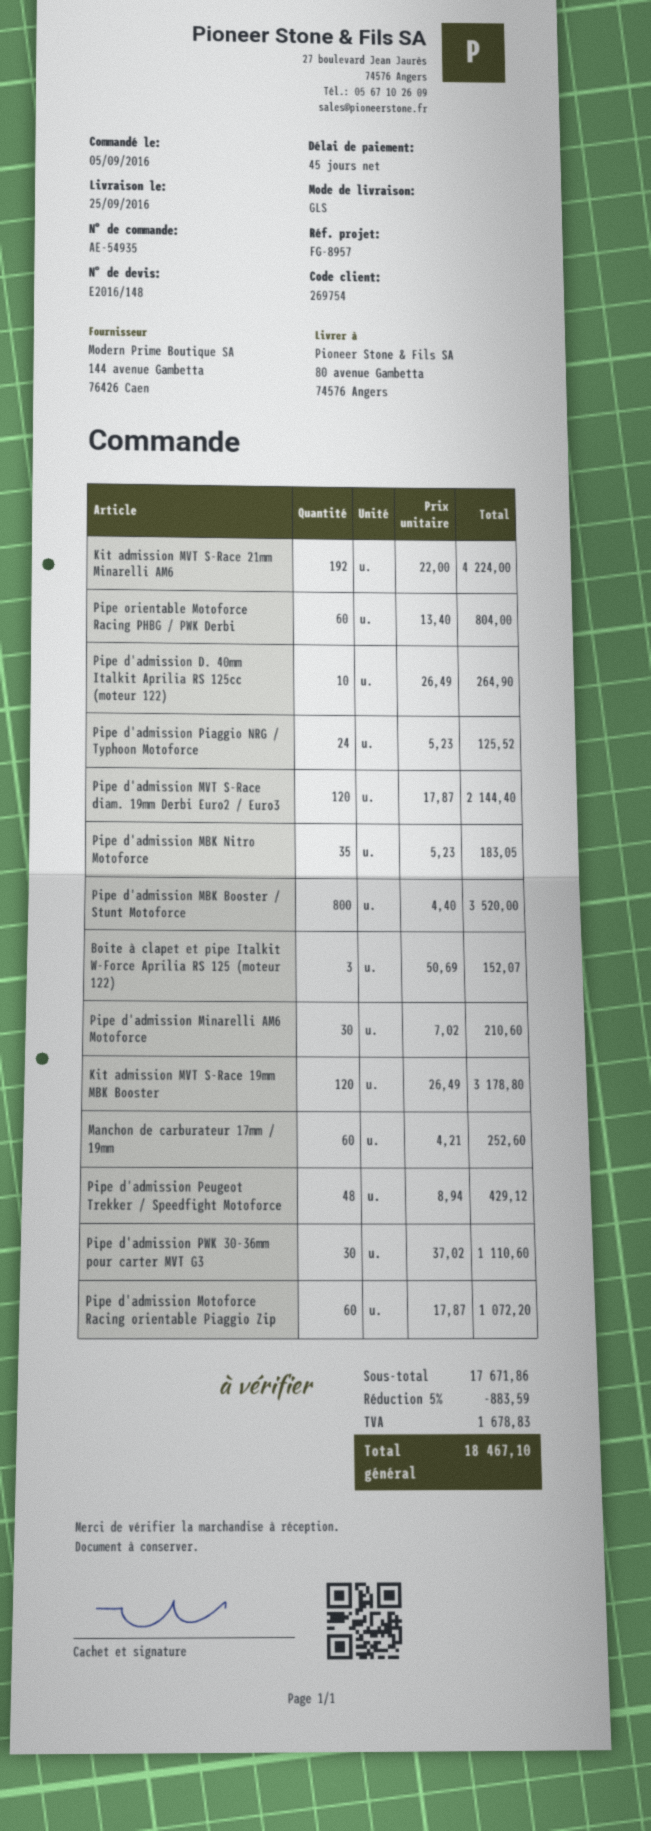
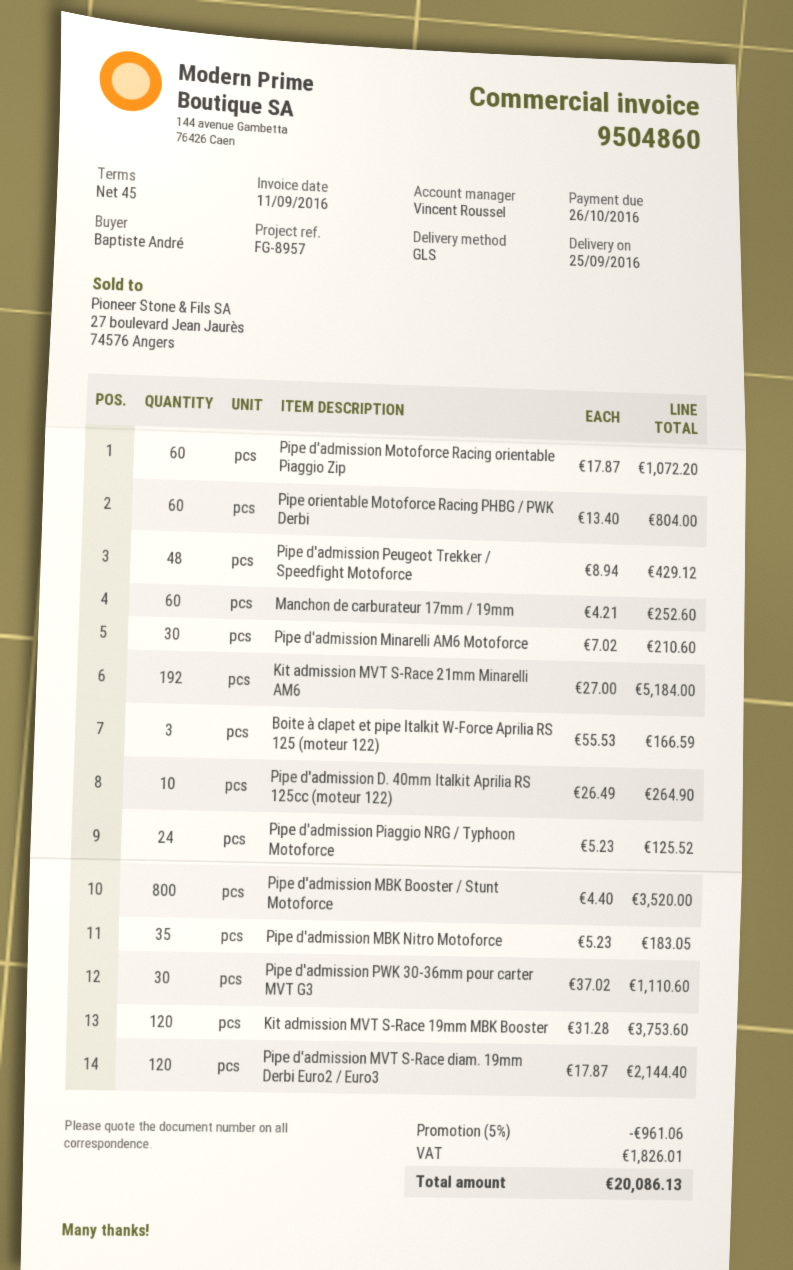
Kit admission MVT S-Race 21mm Minarelli AM6: 192 x 22.00 = 4224.00 -> 192 x 27.00 = 5184.00
Boite à clapet et pipe Italkit W-Force Aprilia RS 125 (moteur 122): 3 x 50.69 = 152.07 -> 3 x 55.53 = 166.59
Kit admission MVT S-Race 19mm MBK Booster: 120 x 26.49 = 3178.80 -> 120 x 31.28 = 3753.60
discount: 5% = 883.59 -> 5% = 961.06
tax: 1678.83 -> 1826.01
total: 18467.10 -> 20086.13

